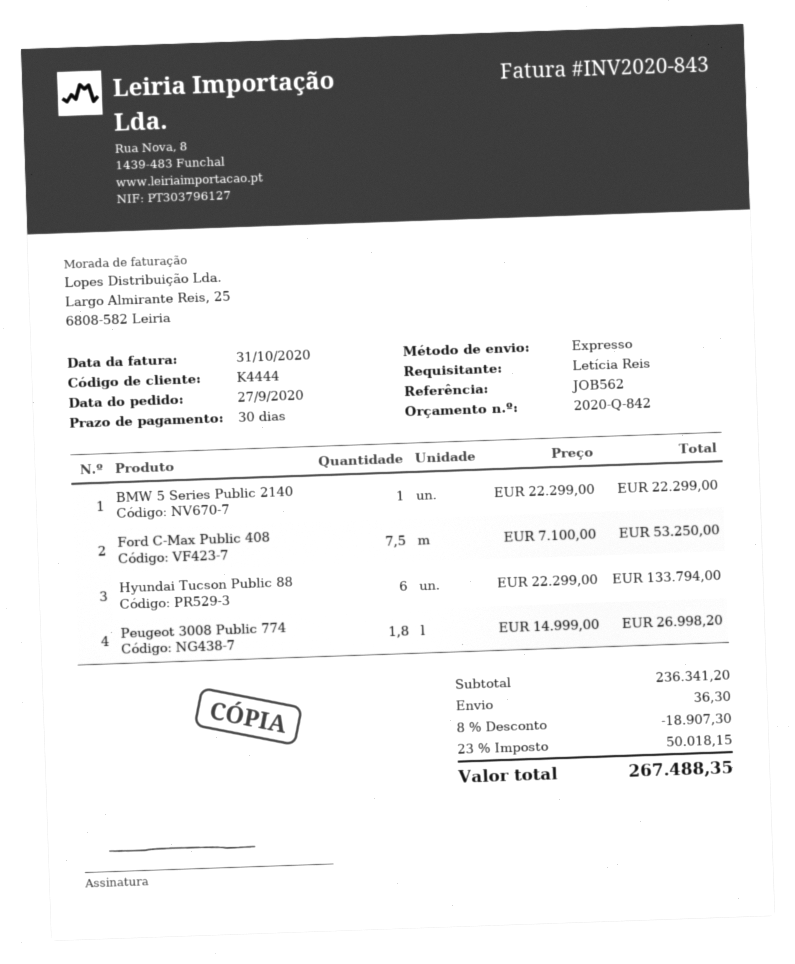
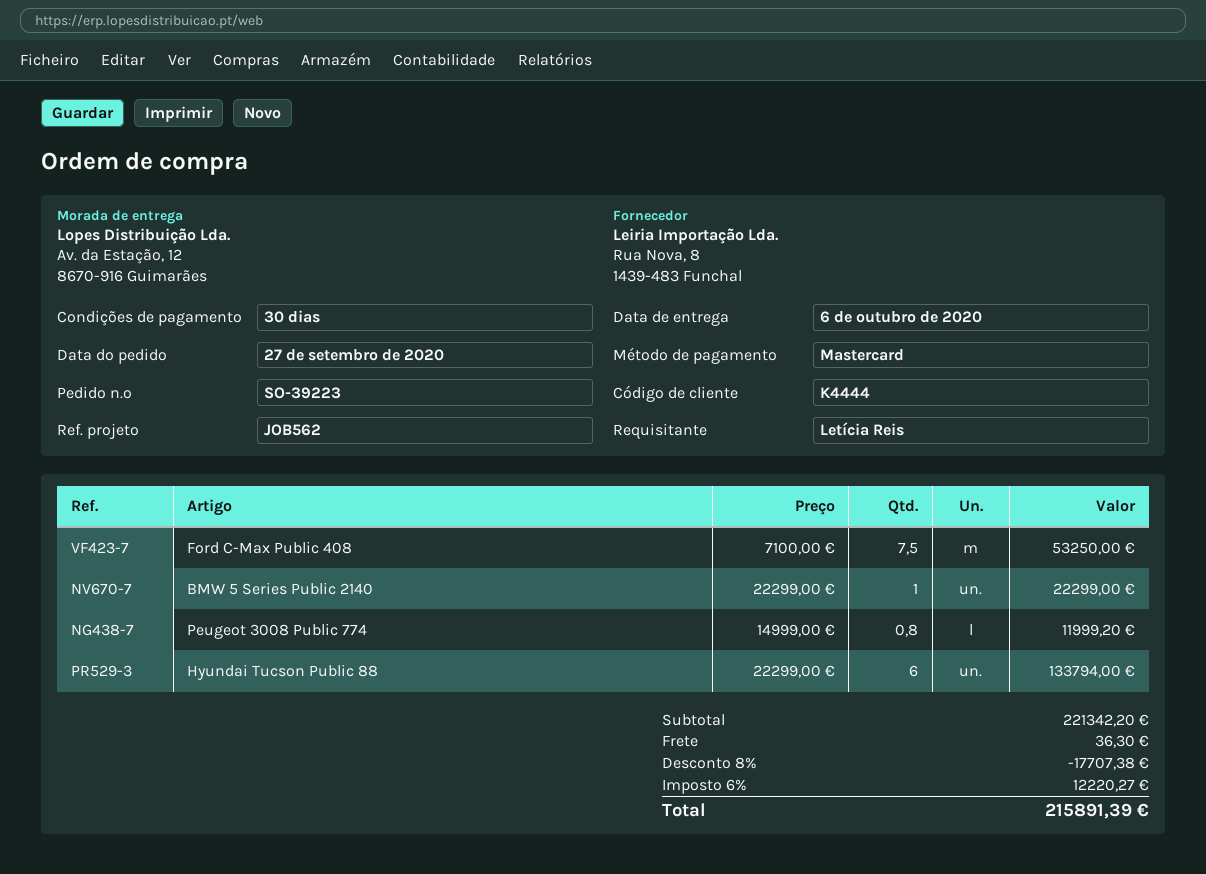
Peugeot 3008 Public 774: 1.8 x 14999.00 = 26998.20 -> 0.8 x 14999.00 = 11999.20
subtotal: 236341.20 -> 221342.20
discount: 8% = 18907.30 -> 8% = 17707.38
tax: 23% = 50018.15 -> 6% = 12220.27
total: 267488.35 -> 215891.39

